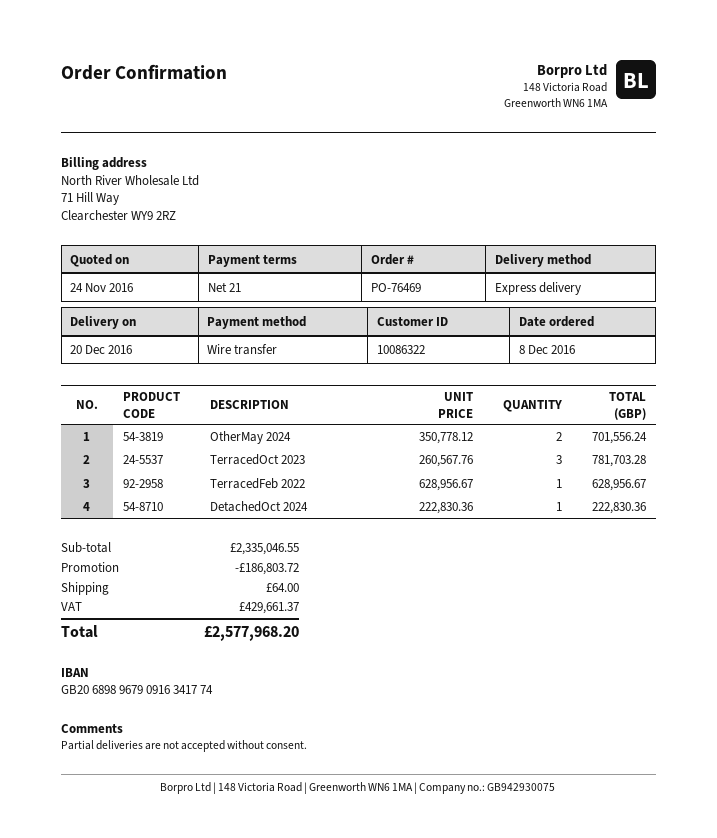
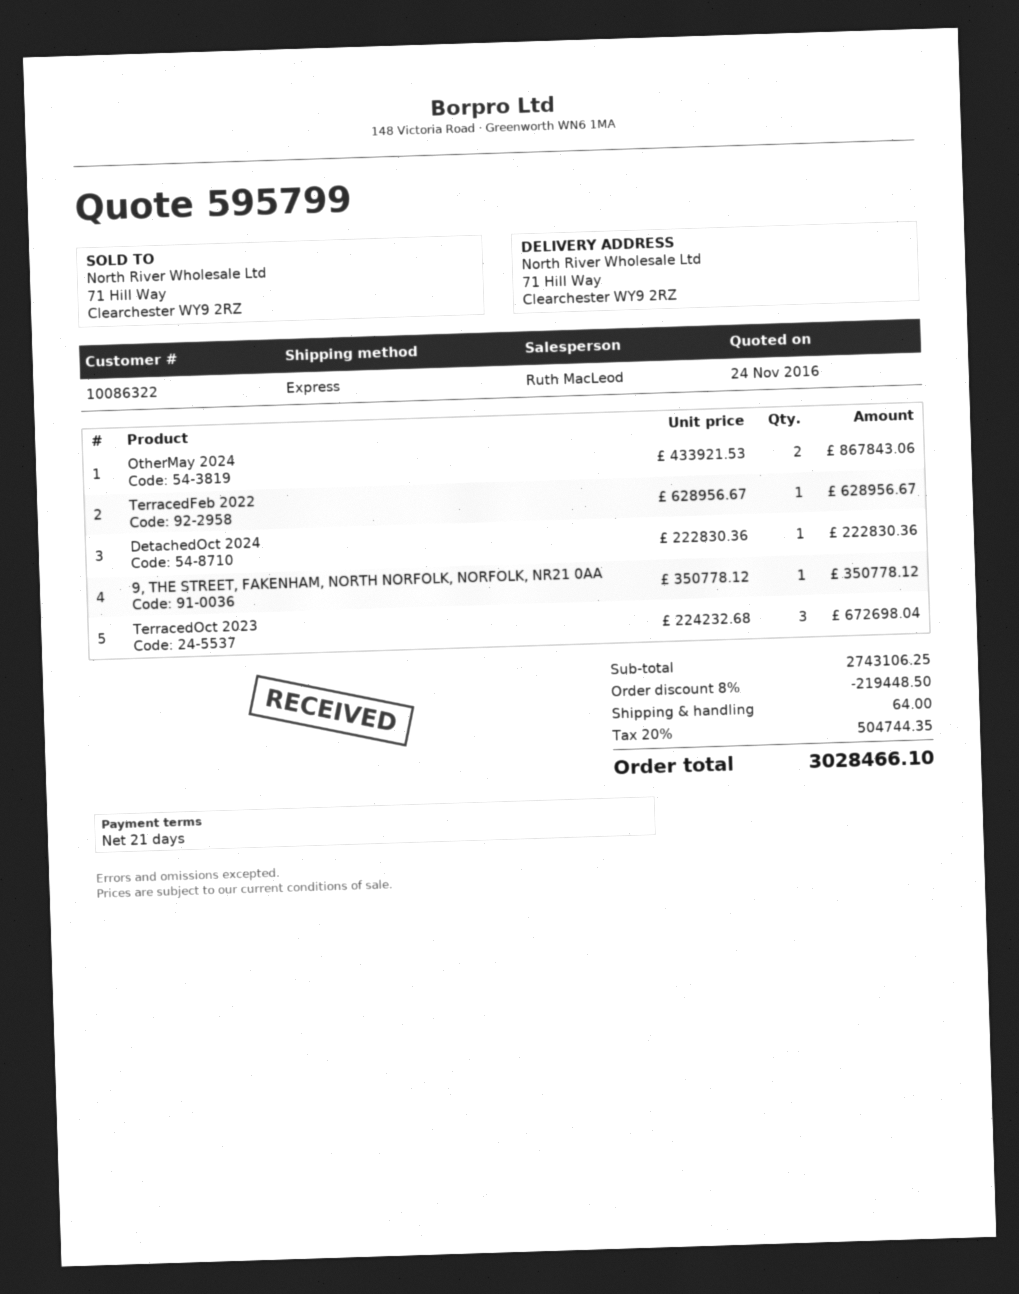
OtherMay 2024: 2 x 350778.12 = 701556.24 -> 2 x 433921.53 = 867843.06
TerracedOct 2023: 3 x 260567.76 = 781703.28 -> 3 x 224232.68 = 672698.04
9, THE STREET, FAKENHAM, NORTH NORFOLK, NORFOLK, NR21 0AA: none -> 1 x 350778.12 = 350778.12
subtotal: 2335046.55 -> 2743106.25
discount: 186803.72 -> 219448.50
tax: 429661.37 -> 504744.35
total: 2577968.20 -> 3028466.10

